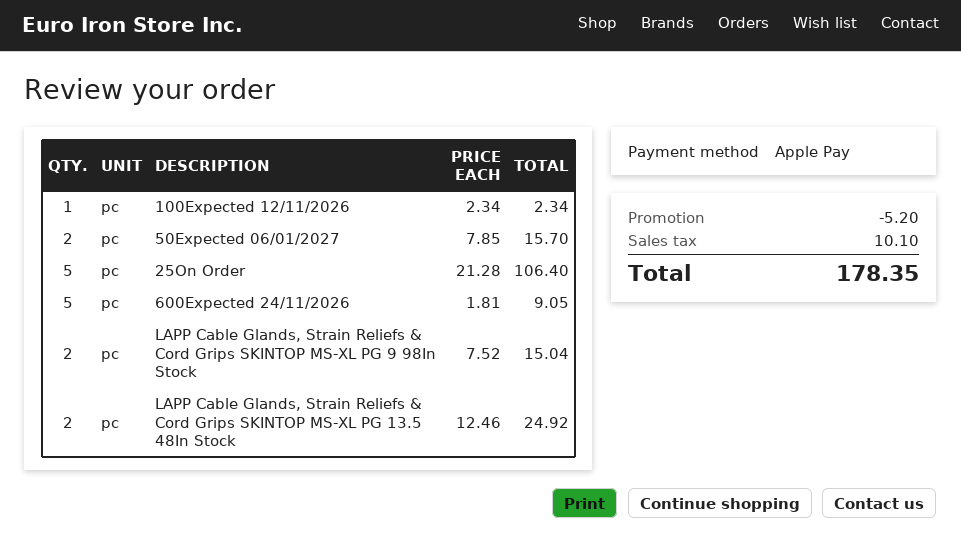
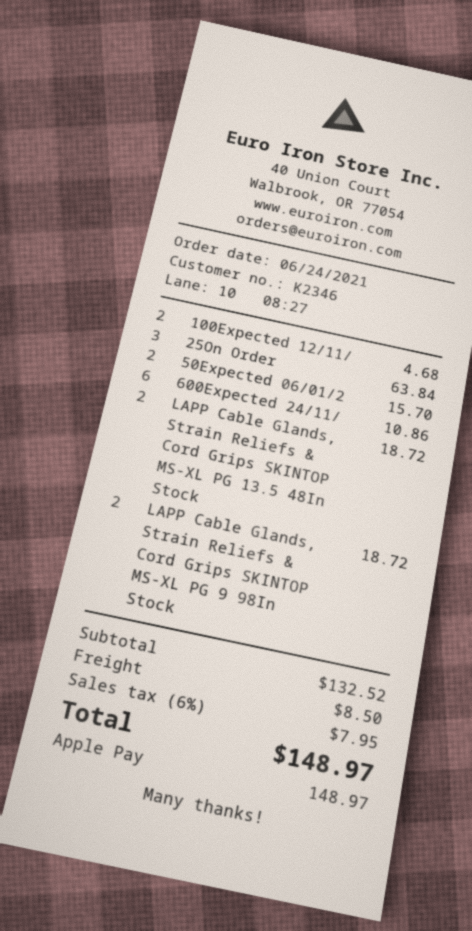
100Expected 12/11/2026: 1 for 2.34 -> 2 for 4.68
25On Order: 5 for 106.40 -> 3 for 63.84
600Expected 24/11/2026: 5 for 9.05 -> 6 for 10.86
LAPP Cable Glands, Strain Reliefs & Cord Grips SKINTOP MS-XL PG 9 98In Stock: 2 for 15.04 -> 2 for 18.72
LAPP Cable Glands, Strain Reliefs & Cord Grips SKINTOP MS-XL PG 13.5 48In Stock: 2 for 24.92 -> 2 for 18.72
discount: 5.20 -> none
shipping: none -> 8.50
tax: 10.10 -> 7.95
total: 178.35 -> 148.97

